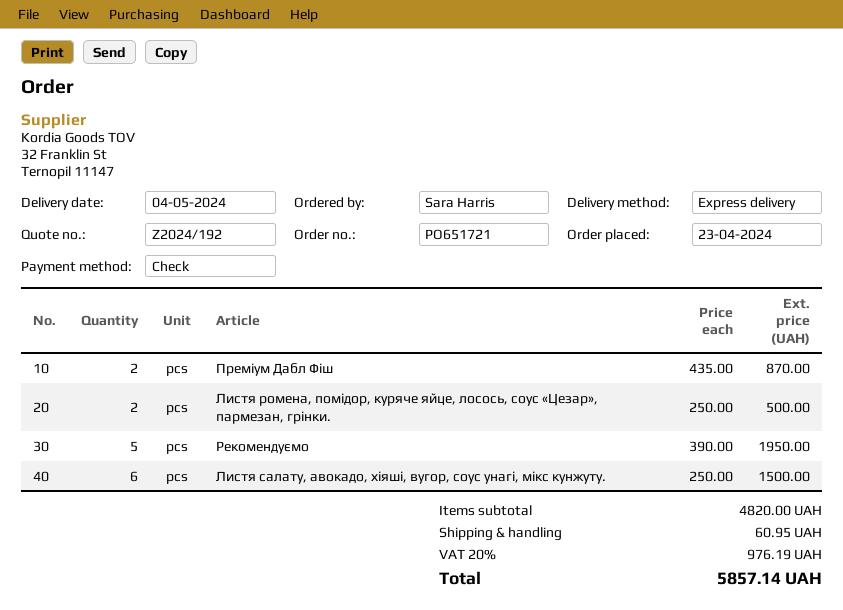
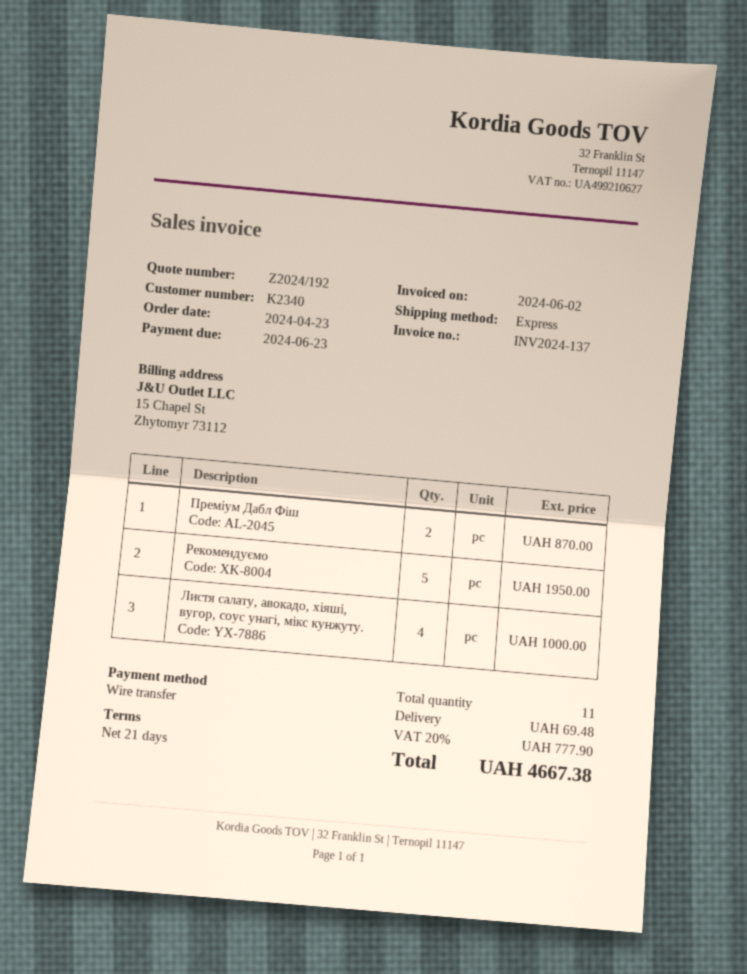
payment method: cheque -> bank transfer
Листя ромена, помідор, куряче яйце, лосось, соус «Цезар», пармезан, грінки.: 2 for 500.00 -> none
Листя салату, авокадо, хіяші, вугор, соус унагі, мікс кунжуту.: 6 for 1500.00 -> 4 for 1000.00
shipping: 60.95 -> 69.48
tax: 20% = 976.19 -> 20% = 777.90
total: 5857.14 -> 4667.38

